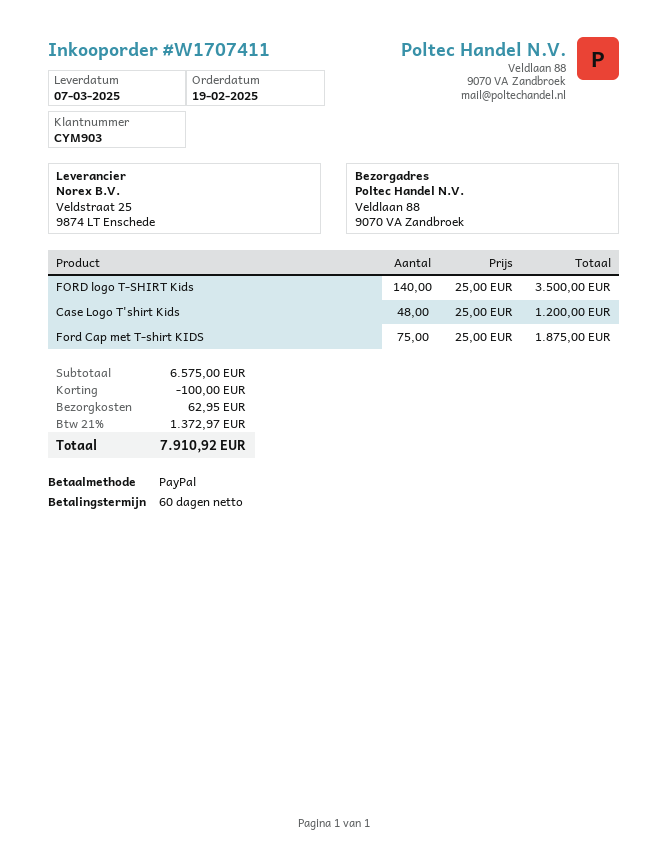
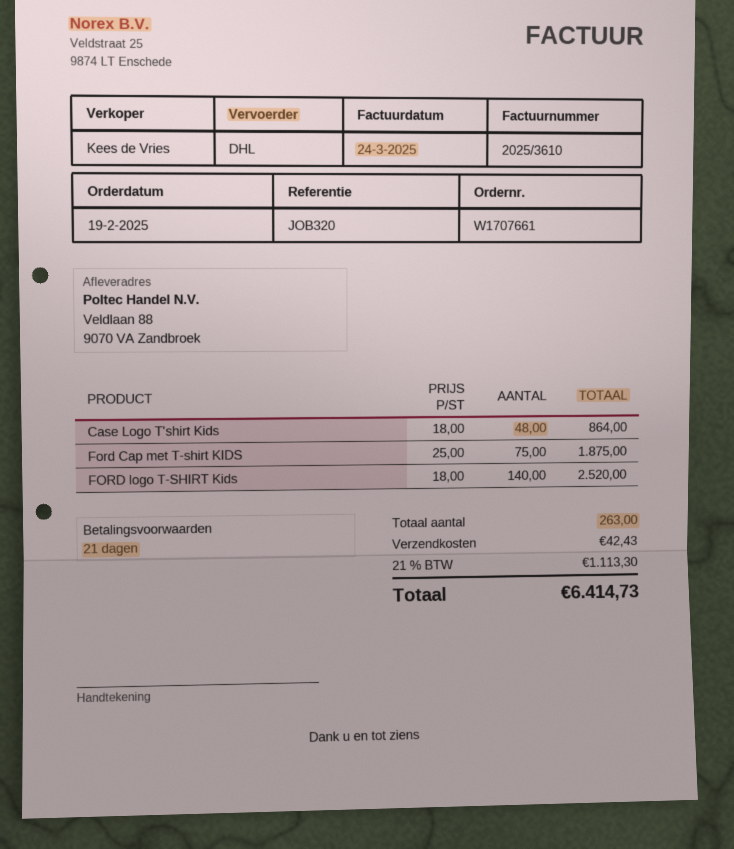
order number: W1707411 -> W1707661
payment terms: 60 days -> 21 days
FORD logo T-SHIRT Kids: 140 x 25.00 = 3500.00 -> 140 x 18.00 = 2520.00
Case Logo T'shirt Kids: 48 x 25.00 = 1200.00 -> 48 x 18.00 = 864.00
discount: 100.00 -> none
shipping: 62.95 -> 42.43
tax: 21% = 1372.97 -> 21% = 1113.30
total: 7910.92 -> 6414.73

